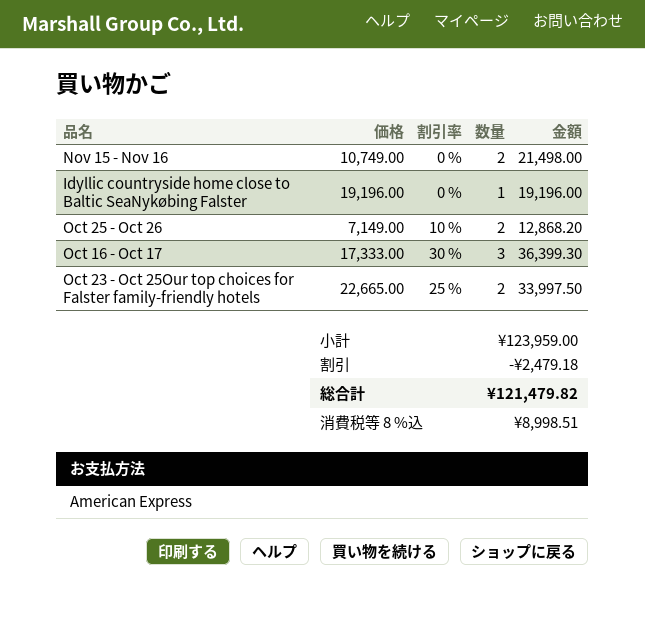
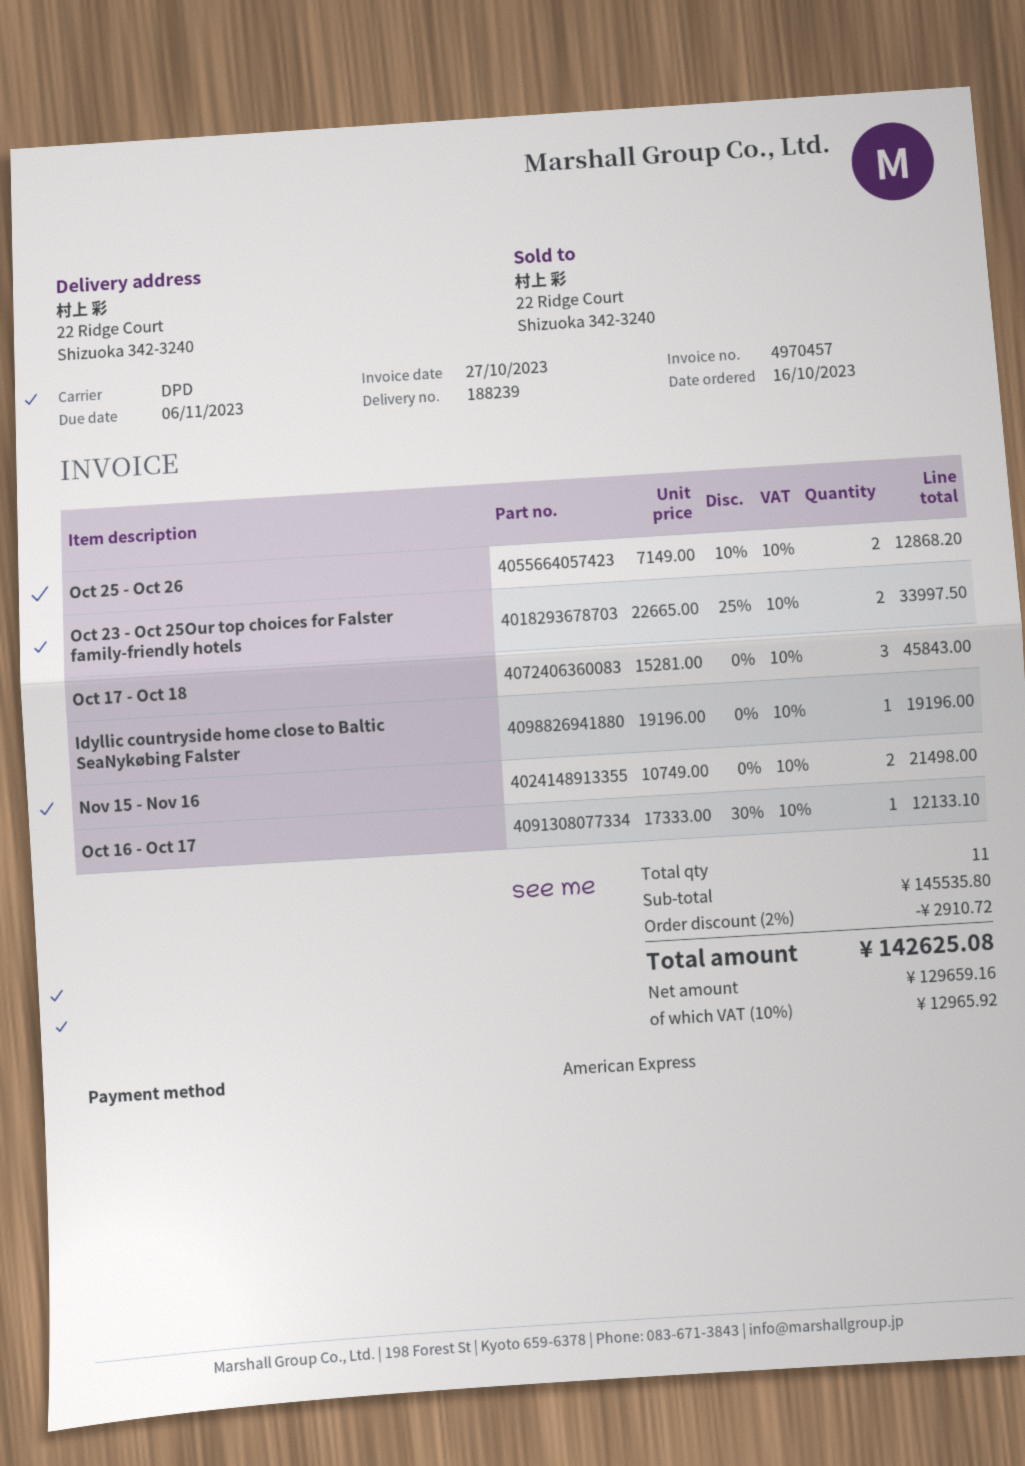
Oct 16 - Oct 17: 3 x 17333.00 - 30% = 36399.30 -> 1 x 17333.00 - 30% = 12133.10
Oct 17 - Oct 18: none -> 3 x 15281.00 = 45843.00
subtotal: 123959.00 -> 145535.80
discount: 2479.18 -> 2910.72
tax: 8% = 8998.51 -> 10% = 12965.92
total: 121479.82 -> 142625.08

